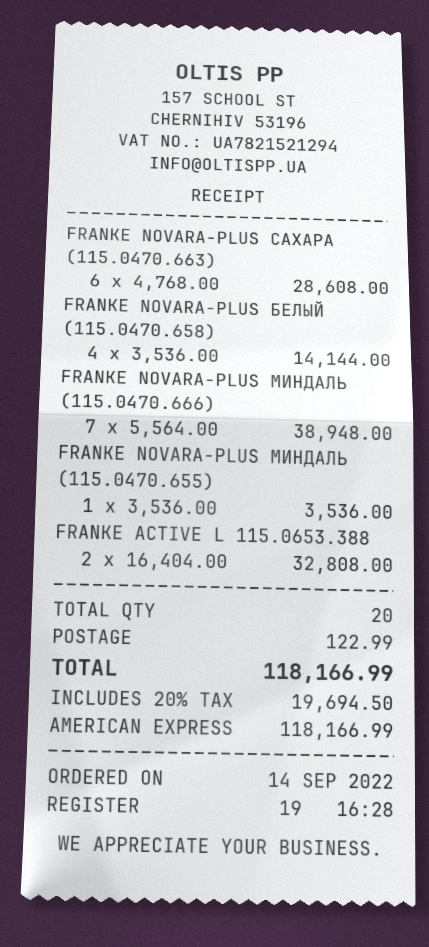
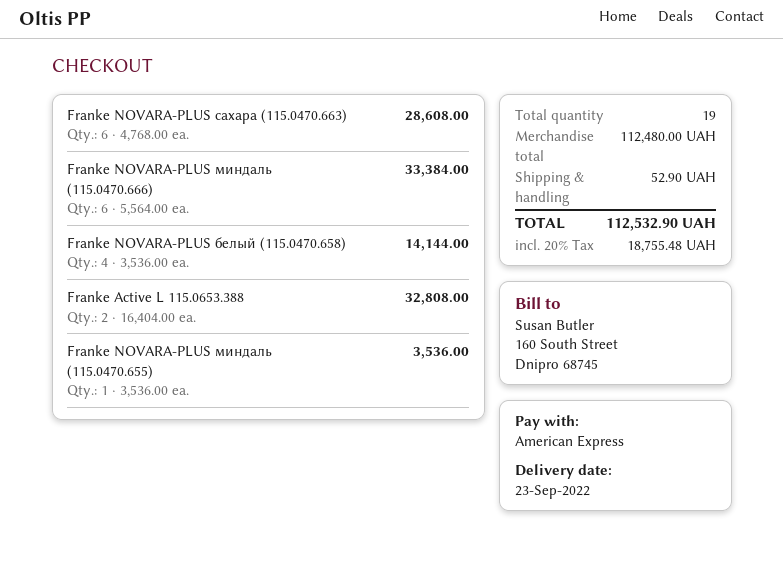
FRANKE NOVARA-PLUS МИНДАЛЬ (115.0470.666): 7 x 5564.00 = 38948.00 -> 6 x 5564.00 = 33384.00
total quantity: 20 -> 19
shipping: 122.99 -> 52.90
tax: 20% = 19694.50 -> 20% = 18755.48
total: 118166.99 -> 112532.90

